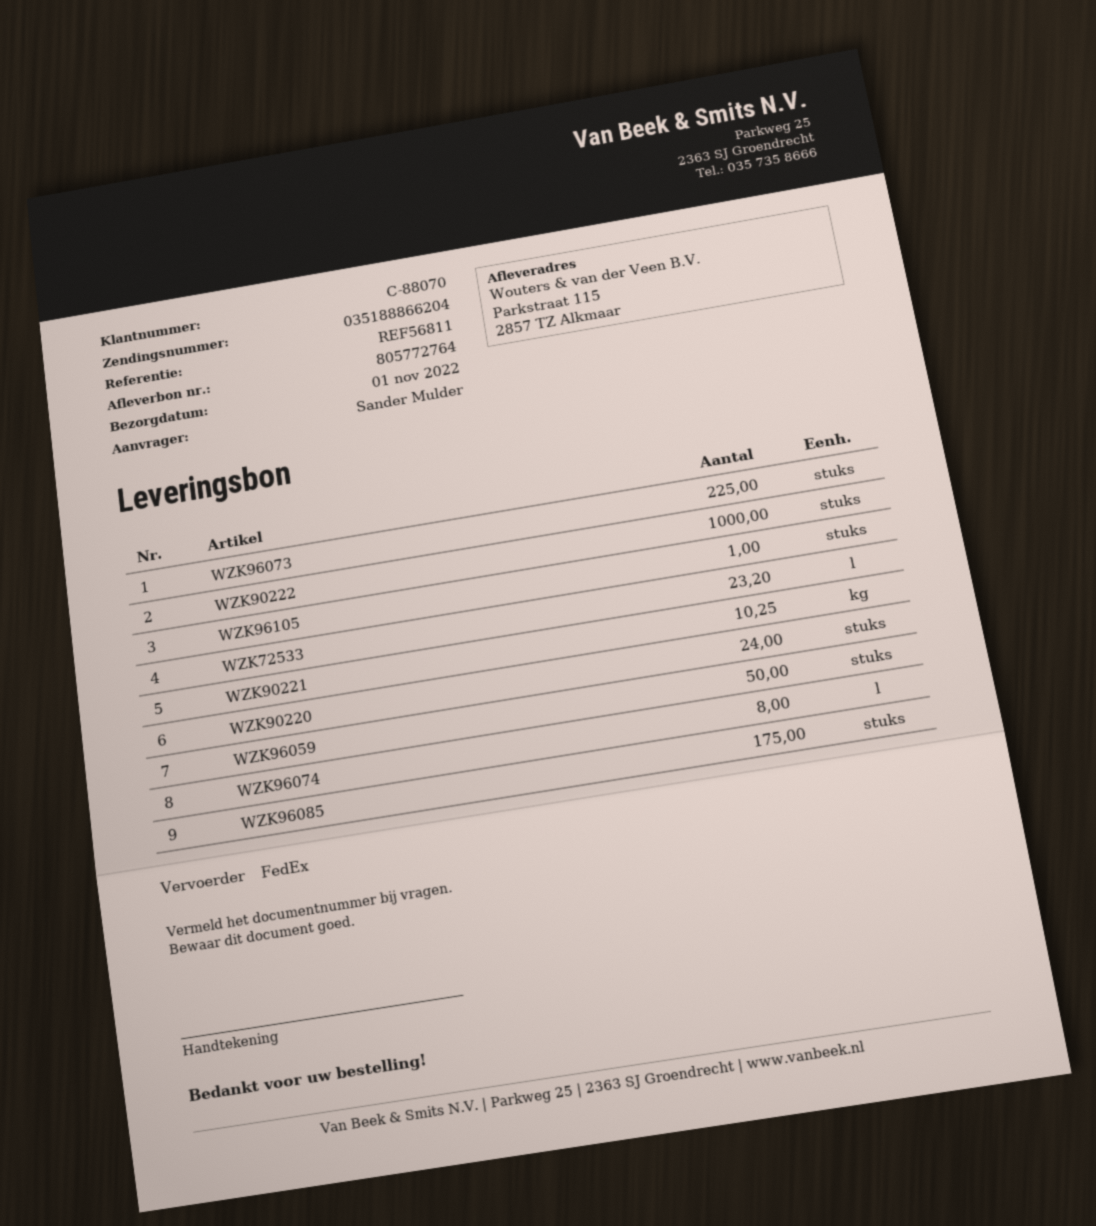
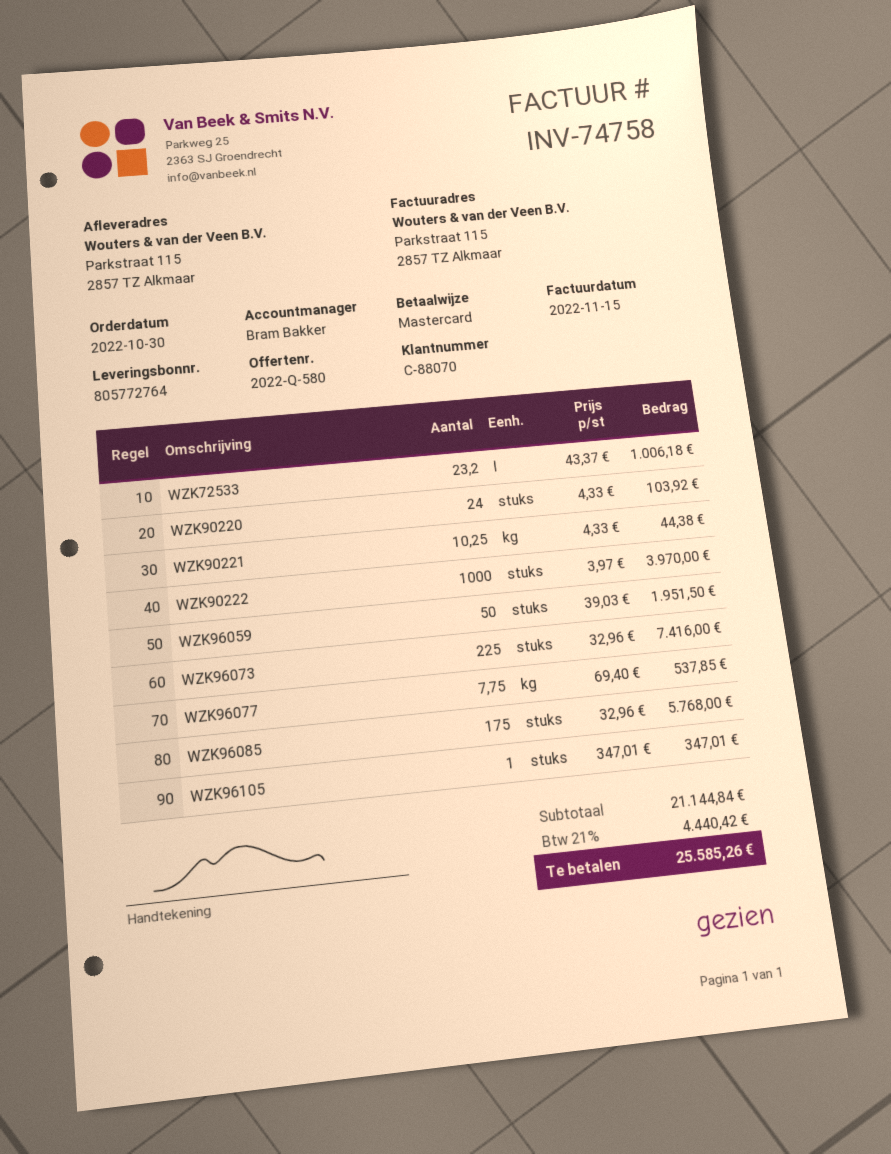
WZK96074: 8 -> none
WZK96077: none -> 7.75

